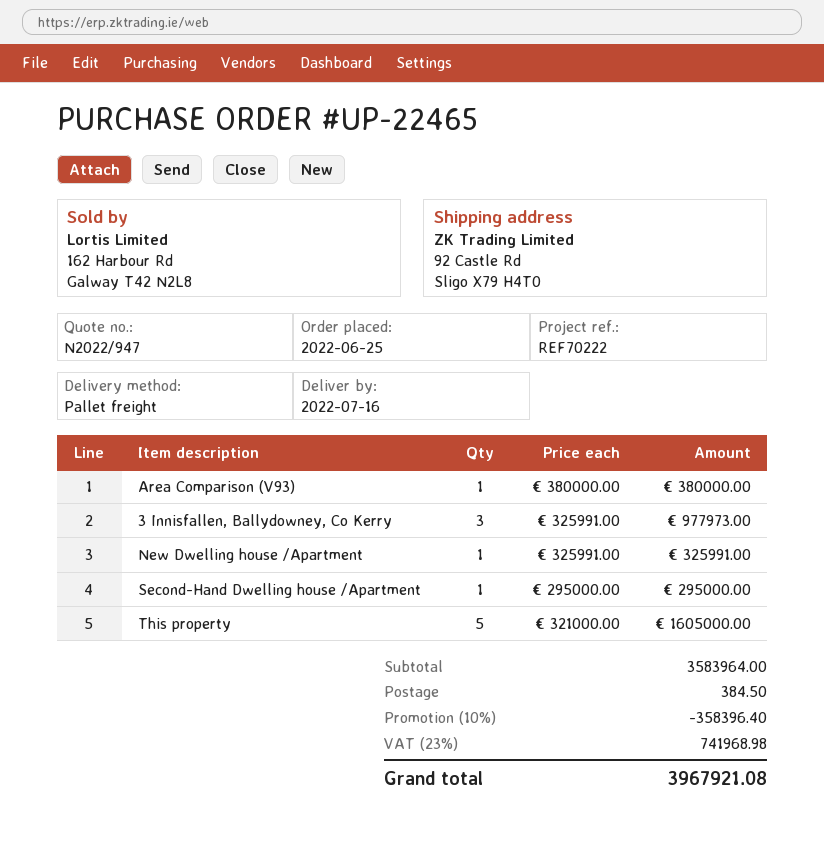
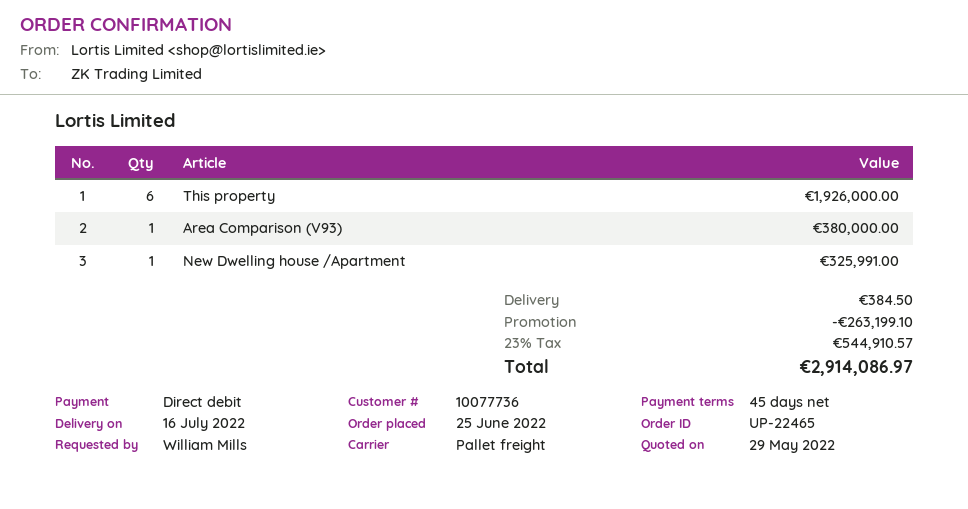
3 Innisfallen, Ballydowney, Co Kerry: 3 for 977973.00 -> none
Second-Hand Dwelling house /Apartment: 1 for 295000.00 -> none
This property: 5 for 1605000.00 -> 6 for 1926000.00
discount: 358396.40 -> 263199.10
tax: 23% = 741968.98 -> 23% = 544910.57
total: 3967921.08 -> 2914086.97

